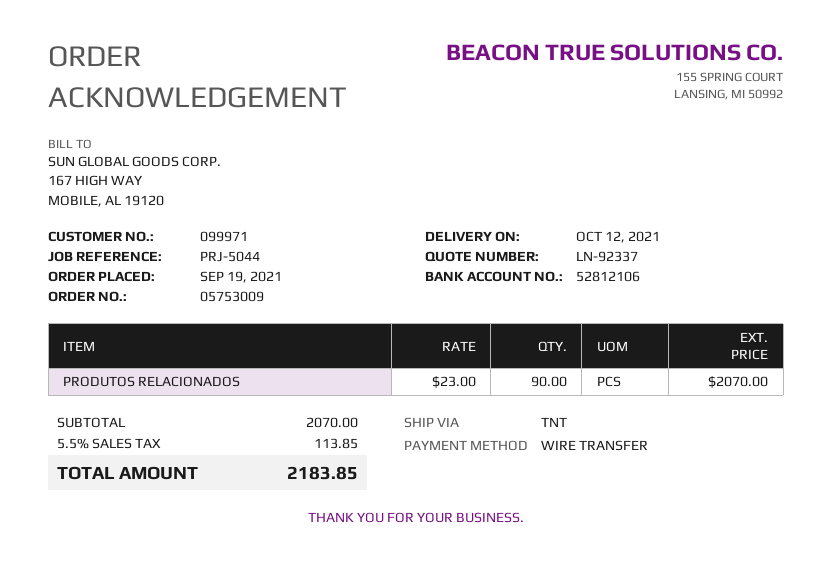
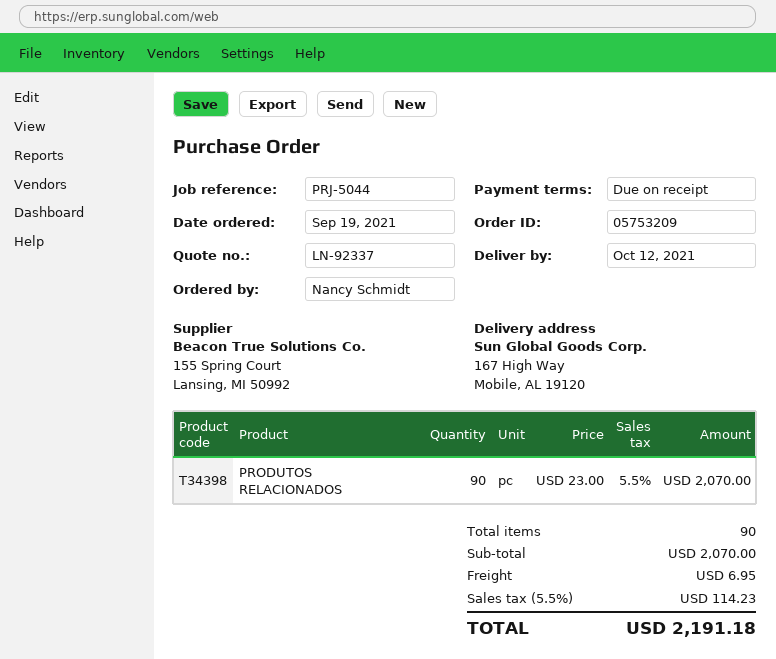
order number: 05753009 -> 05753209
shipping: none -> 6.95
tax: 5.5% = 113.85 -> 5.5% = 114.23
total: 2183.85 -> 2191.18

